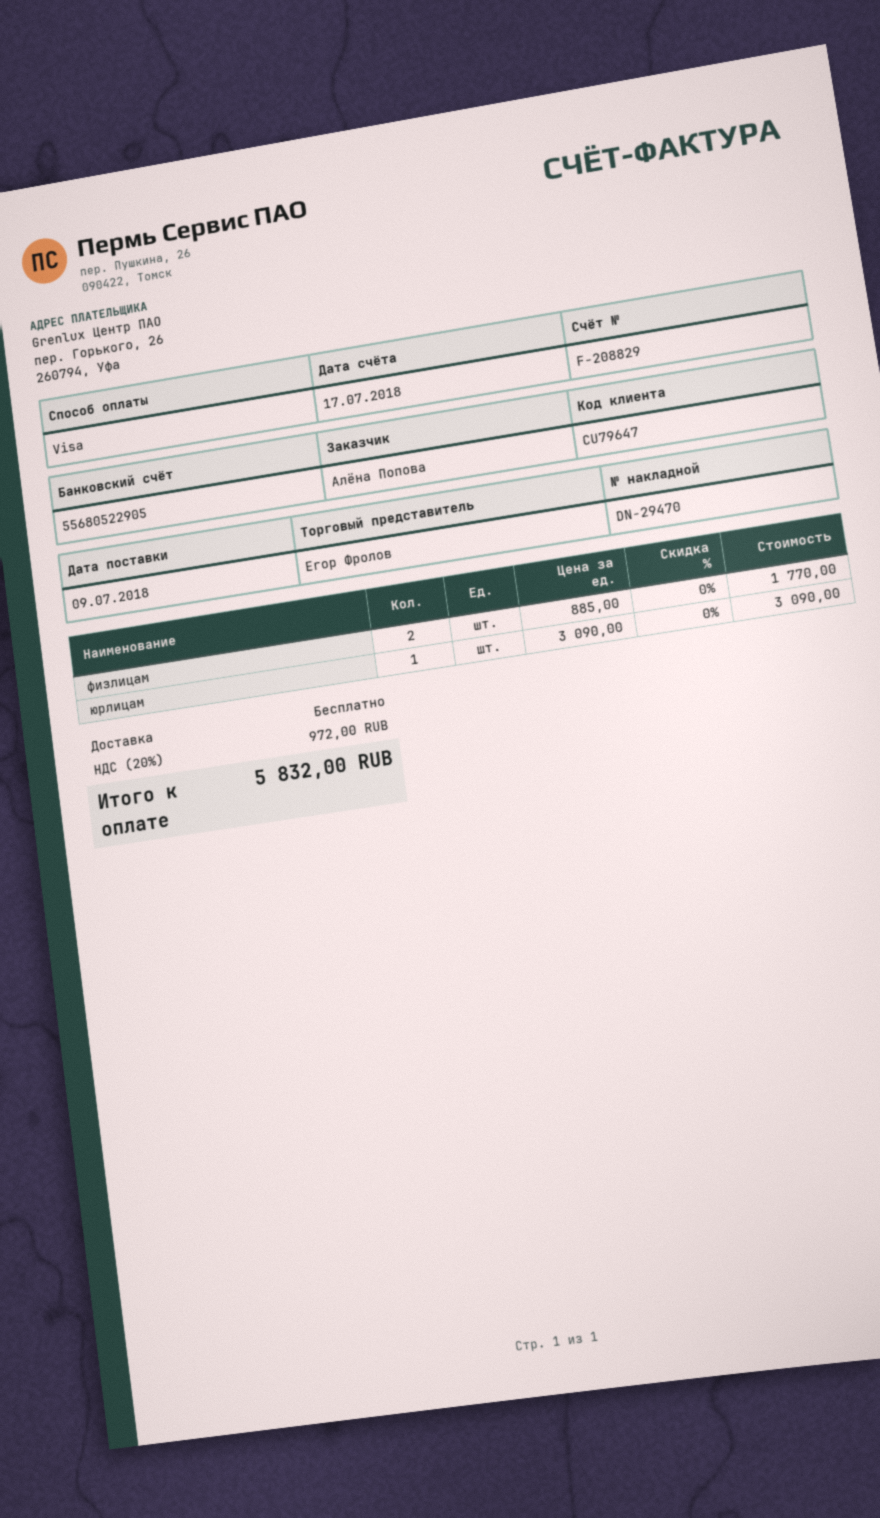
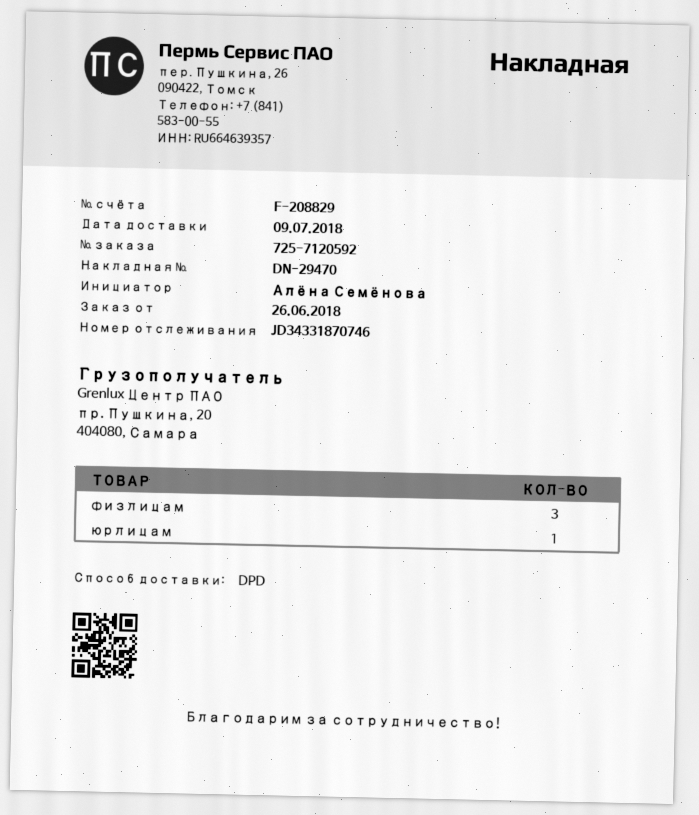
ordered by: Алёна Попова -> Алёна Семёнова
физлицам: 2 -> 3

